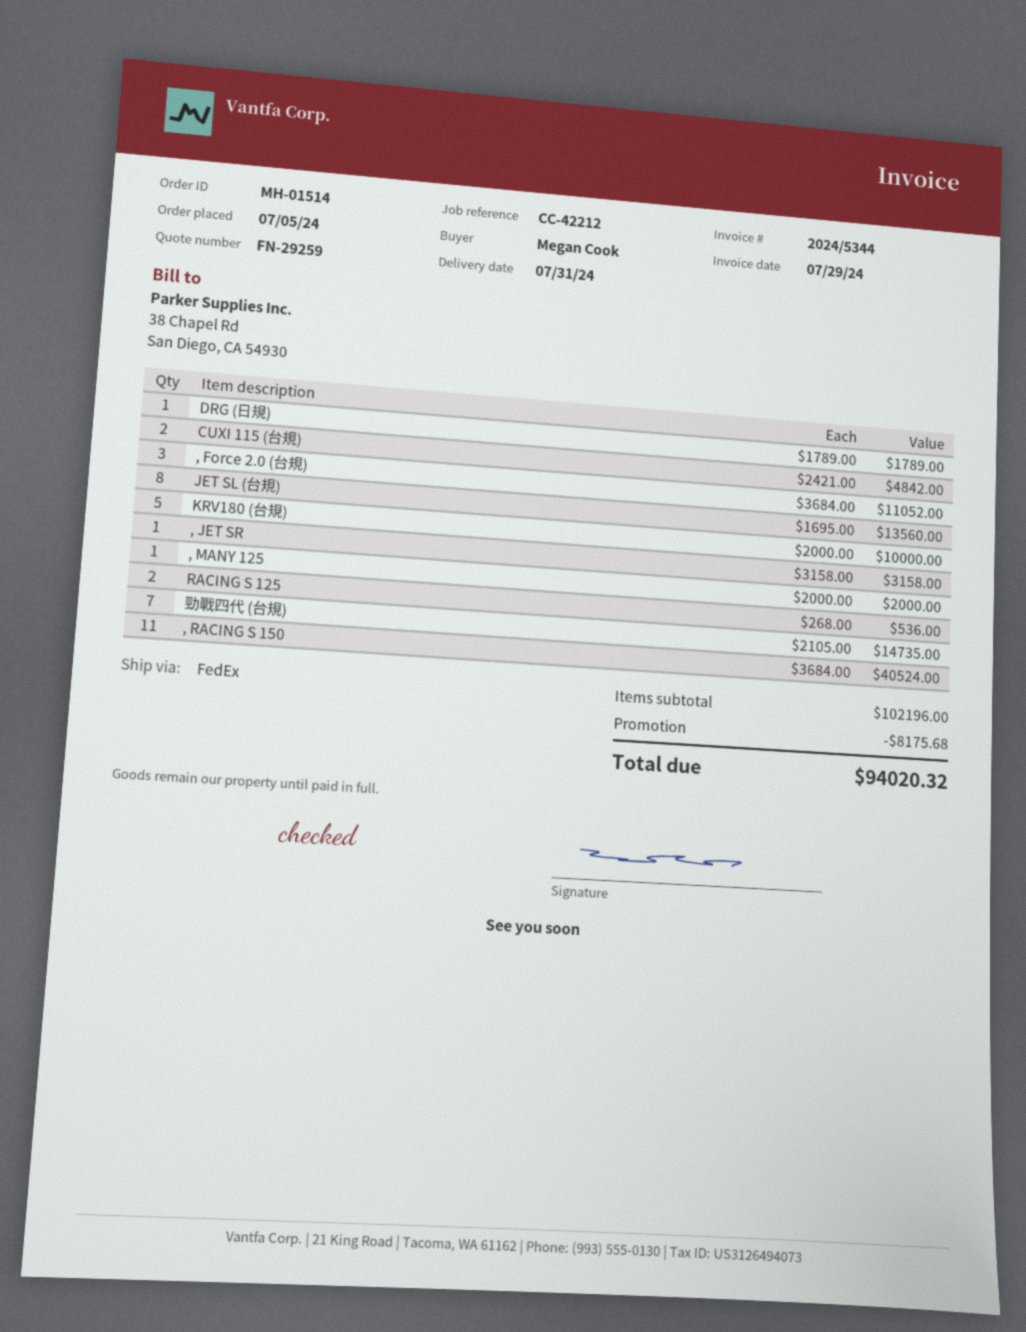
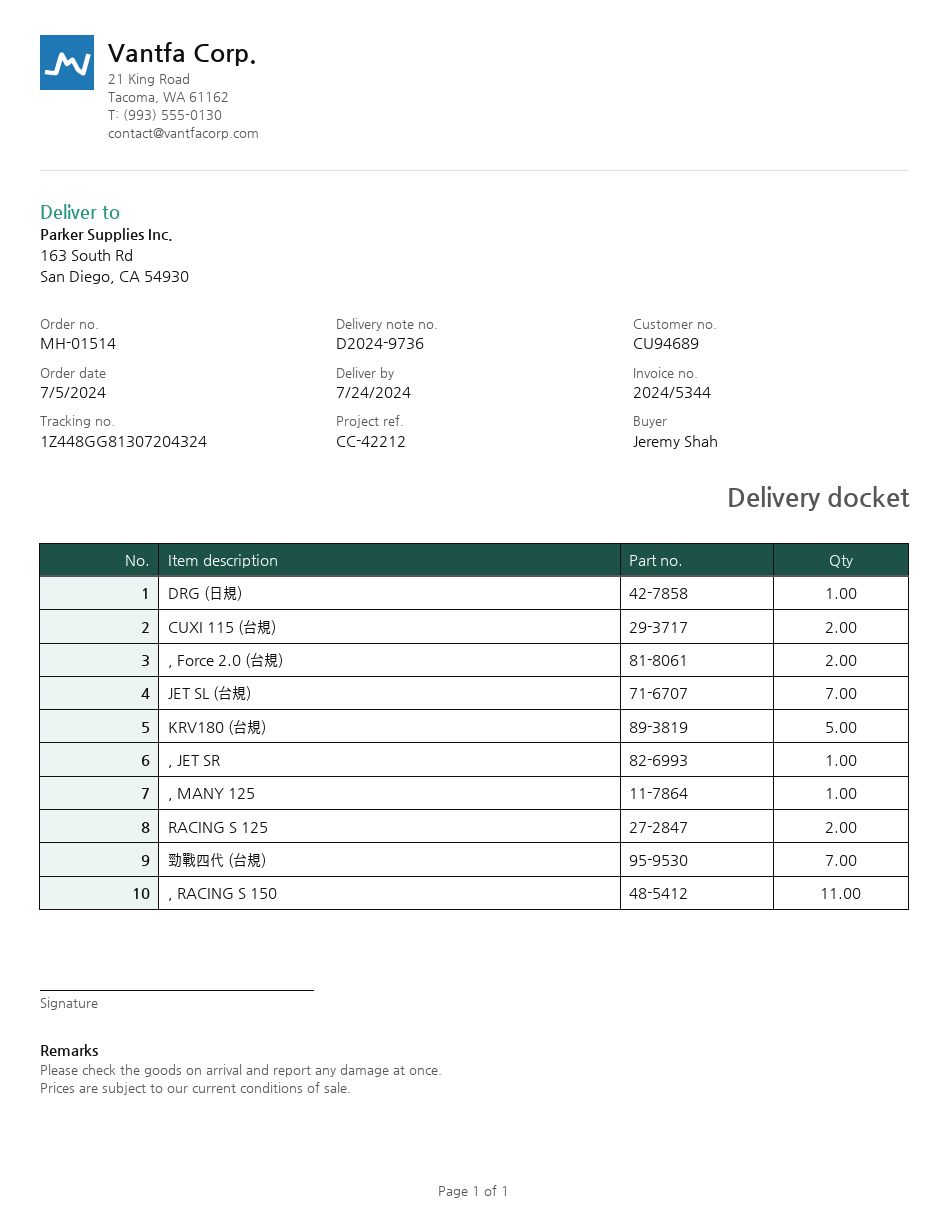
delivery date: 2024-07-31 -> 2024-07-24
ordered by: Megan Cook -> Jeremy Shah
, Force 2.0 (台規): 3 -> 2
JET SL (台規): 8 -> 7

